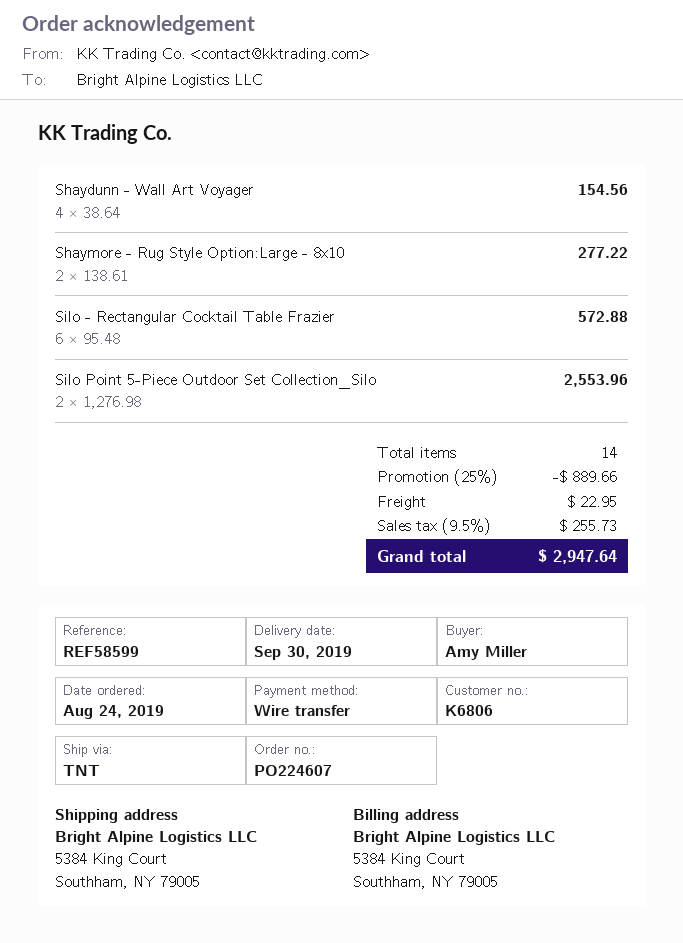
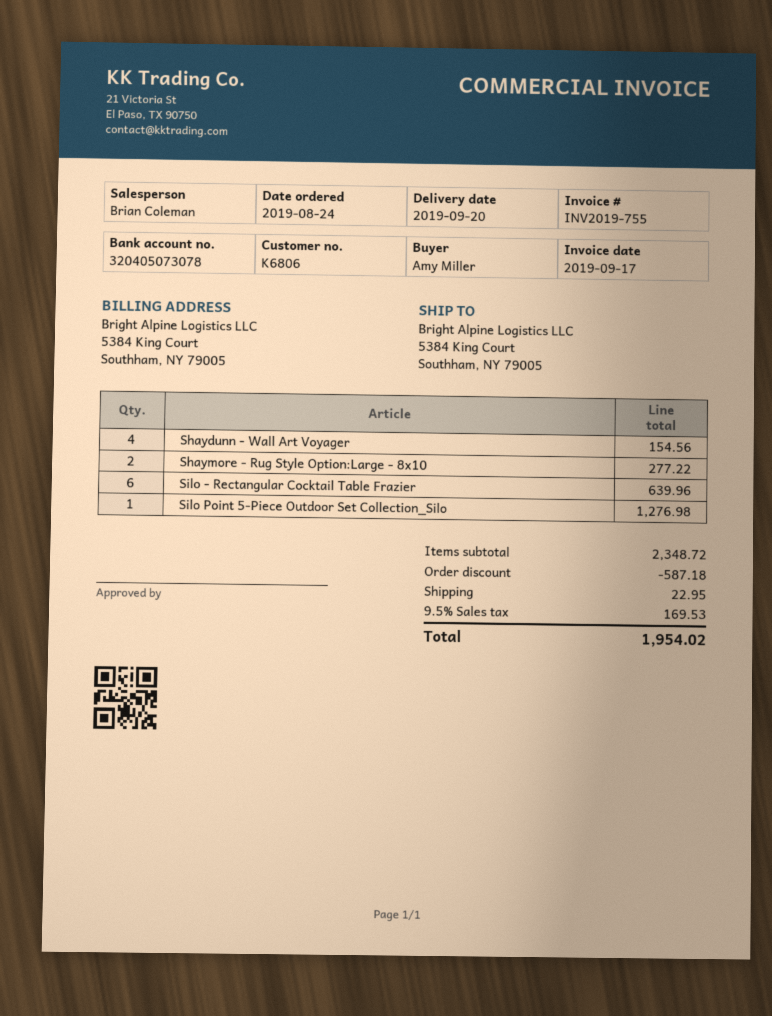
delivery date: 2019-09-30 -> 2019-09-20
Silo - Rectangular Cocktail Table Frazier: 6 for 572.88 -> 6 for 639.96
Silo Point 5-Piece Outdoor Set Collection_Silo: 2 for 2553.96 -> 1 for 1276.98
discount: 889.66 -> 587.18
tax: 9.5% = 255.73 -> 9.5% = 169.53
total: 2947.64 -> 1954.02

